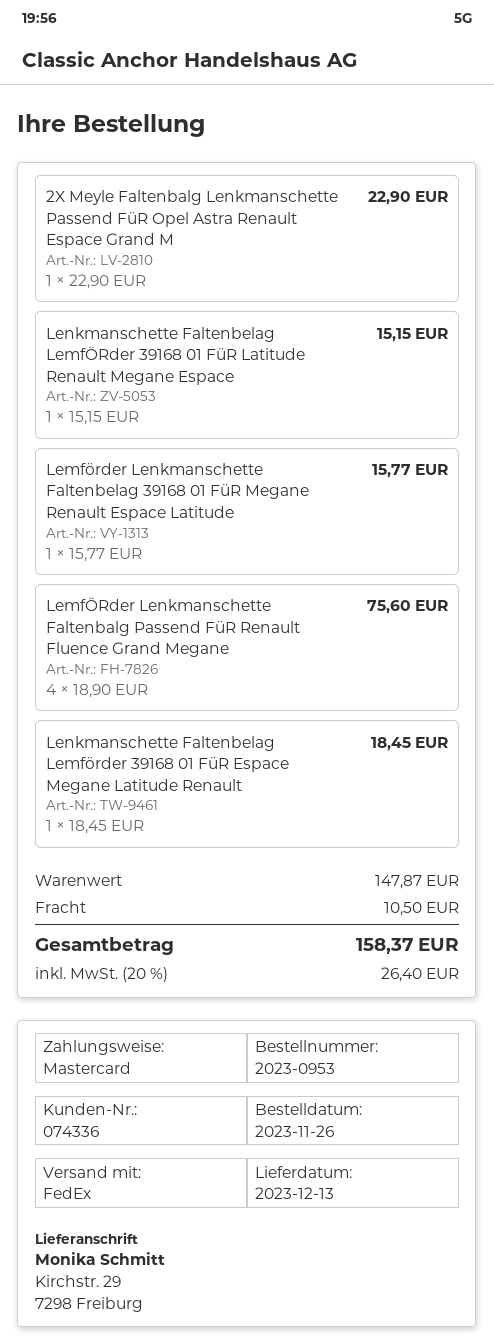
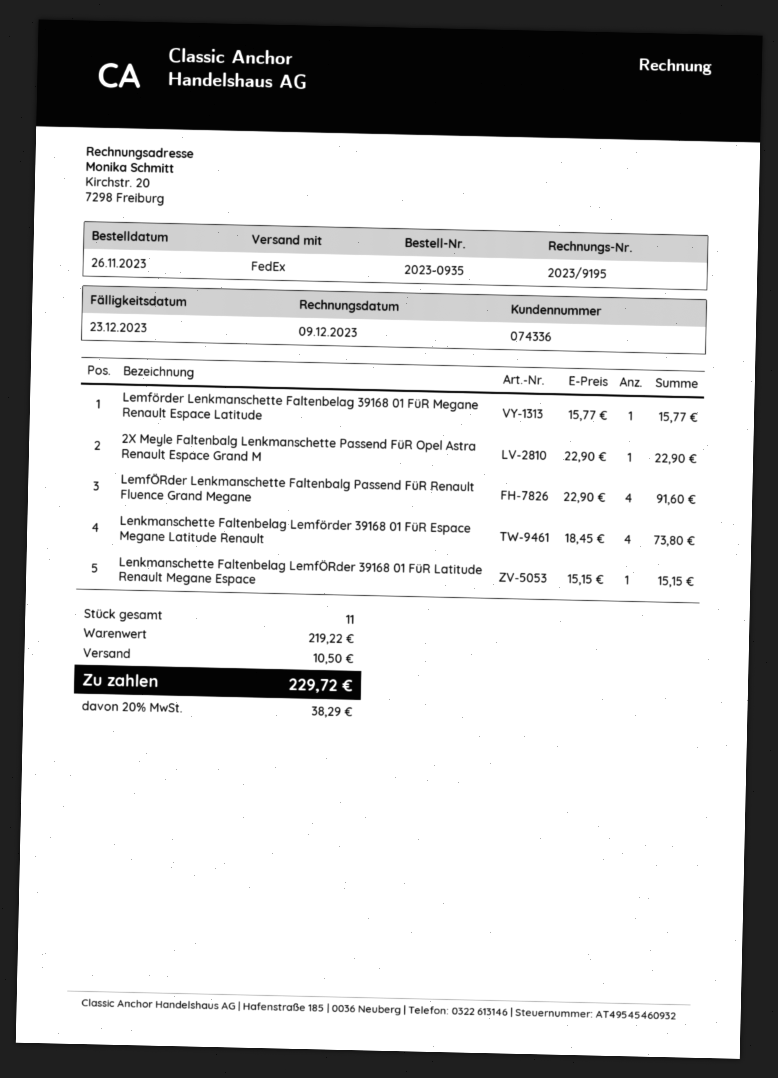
order number: 2023-0953 -> 2023-0935
LemfÖRder Lenkmanschette Faltenbalg Passend FüR Renault Fluence Grand Megane: 4 x 18.90 = 75.60 -> 4 x 22.90 = 91.60
Lenkmanschette Faltenbelag Lemförder 39168 01 FüR Espace Megane Latitude Renault: 1 x 18.45 = 18.45 -> 4 x 18.45 = 73.80
subtotal: 147.87 -> 219.22
tax: 20% = 26.40 -> 20% = 38.29
total: 158.37 -> 229.72

